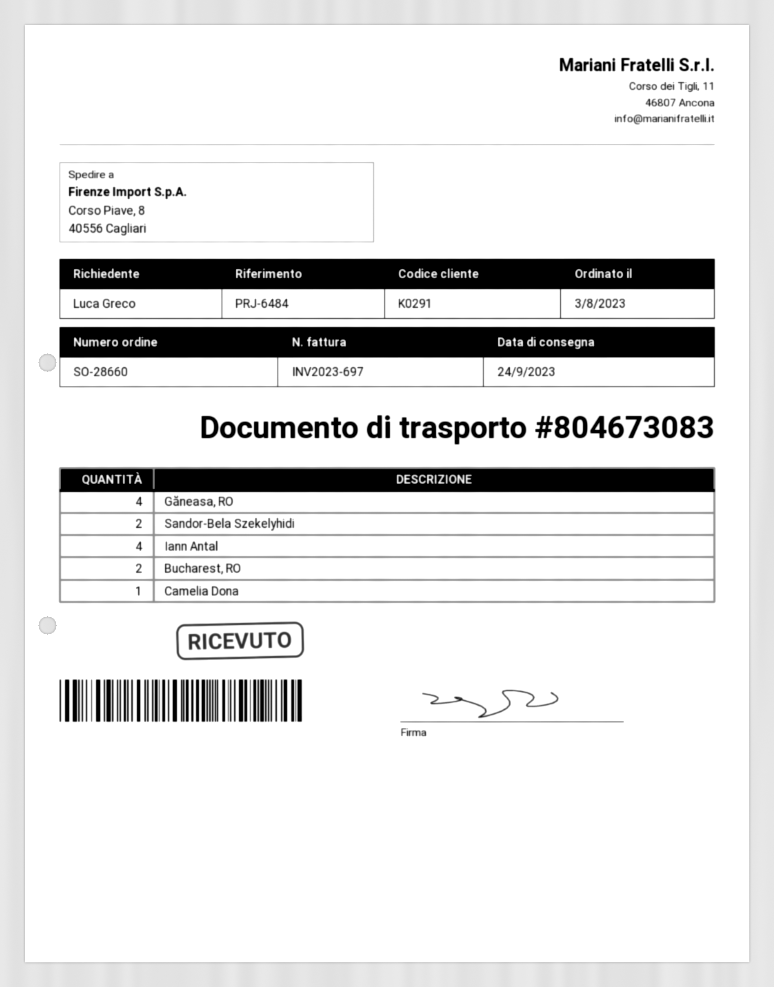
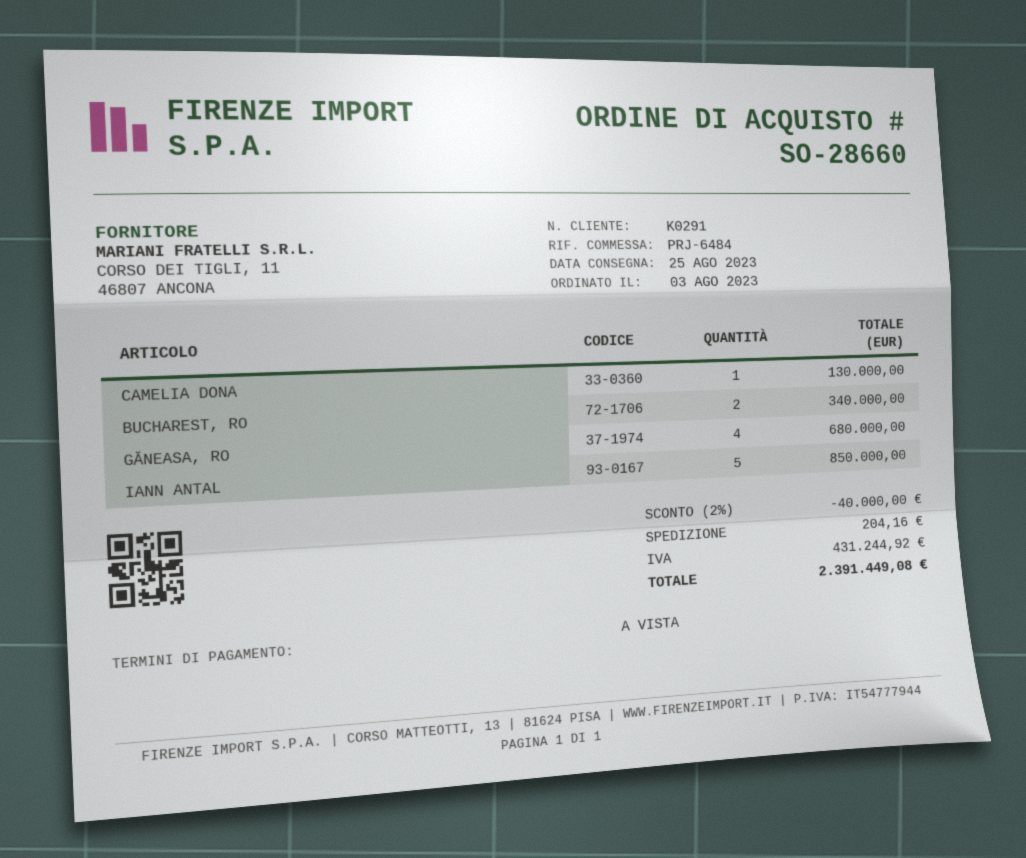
delivery date: 2023-09-24 -> 2023-08-25
Sandor-Bela Szekelyhidi: 2 -> none
Iann Antal: 4 -> 5

